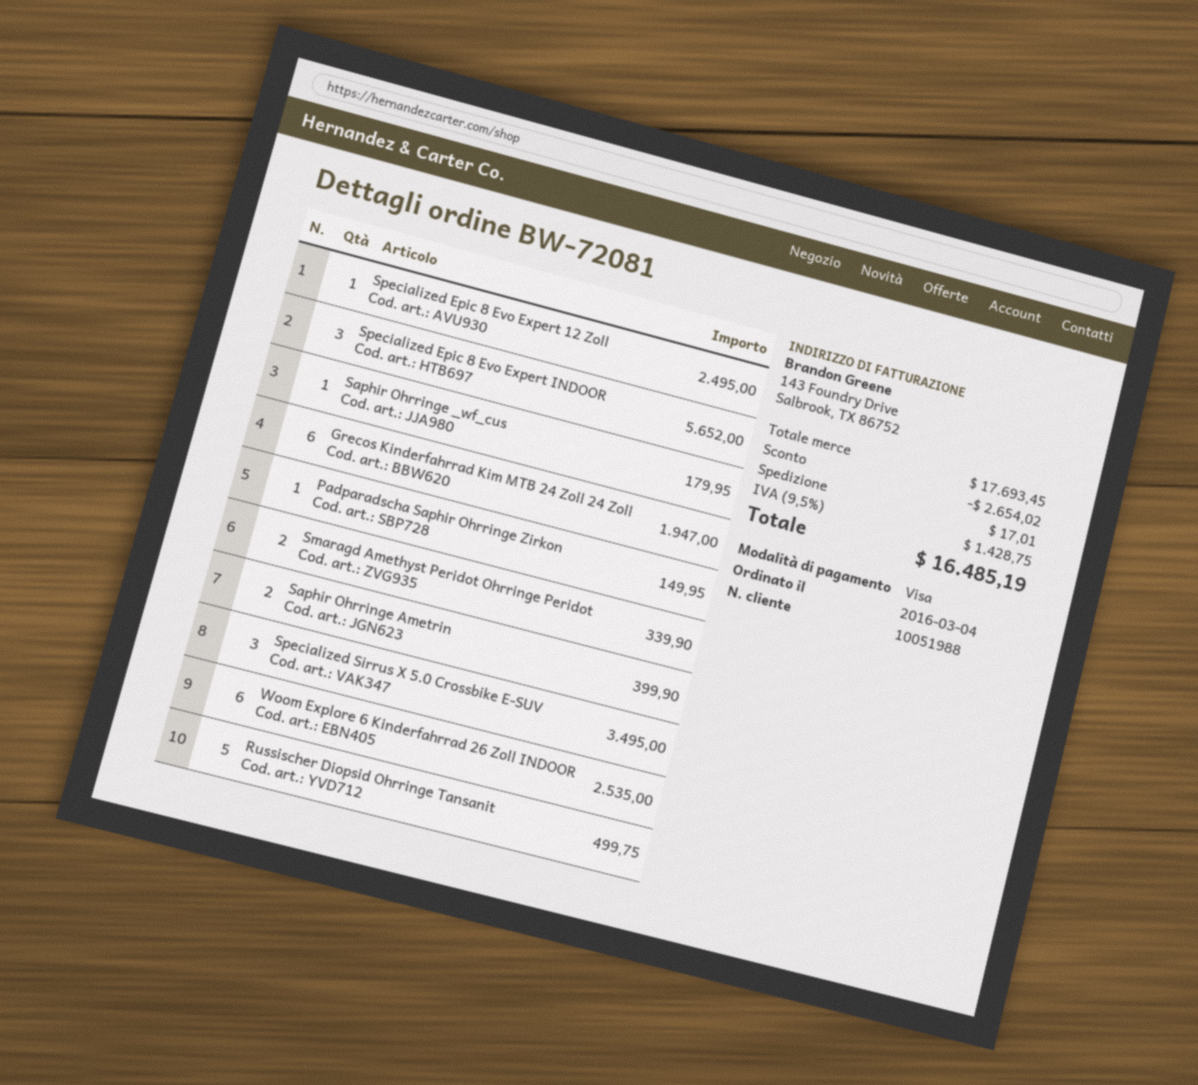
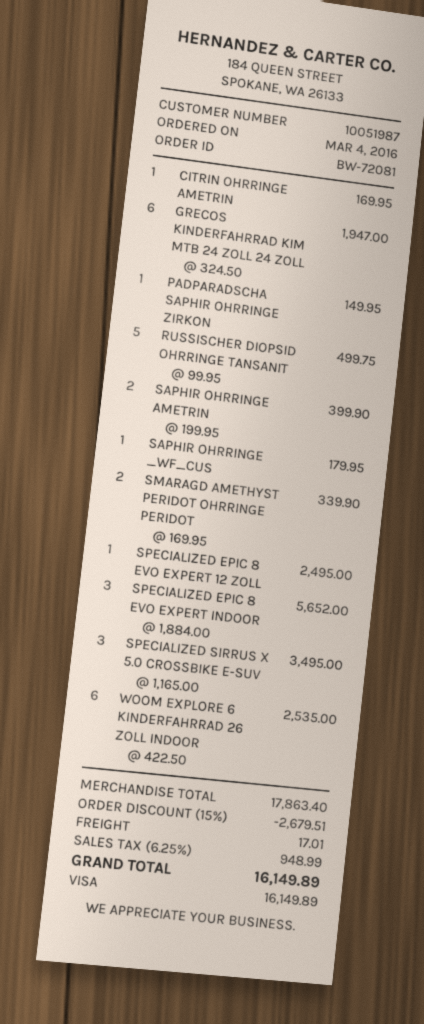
customer number: 10051988 -> 10051987
CITRIN OHRRINGE AMETRIN: none -> 1 for 169.95
subtotal: 17693.45 -> 17863.40
discount: 2654.02 -> 2679.51
tax: 9.5% = 1428.75 -> 6.25% = 948.99
total: 16485.19 -> 16149.89

